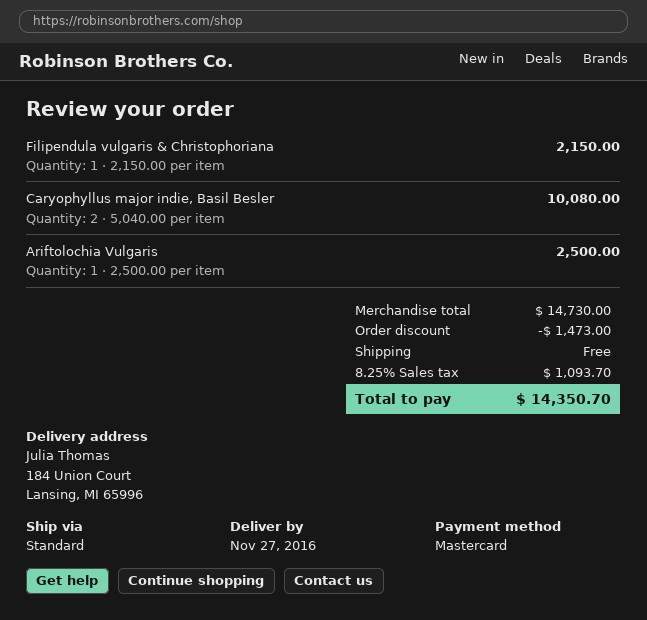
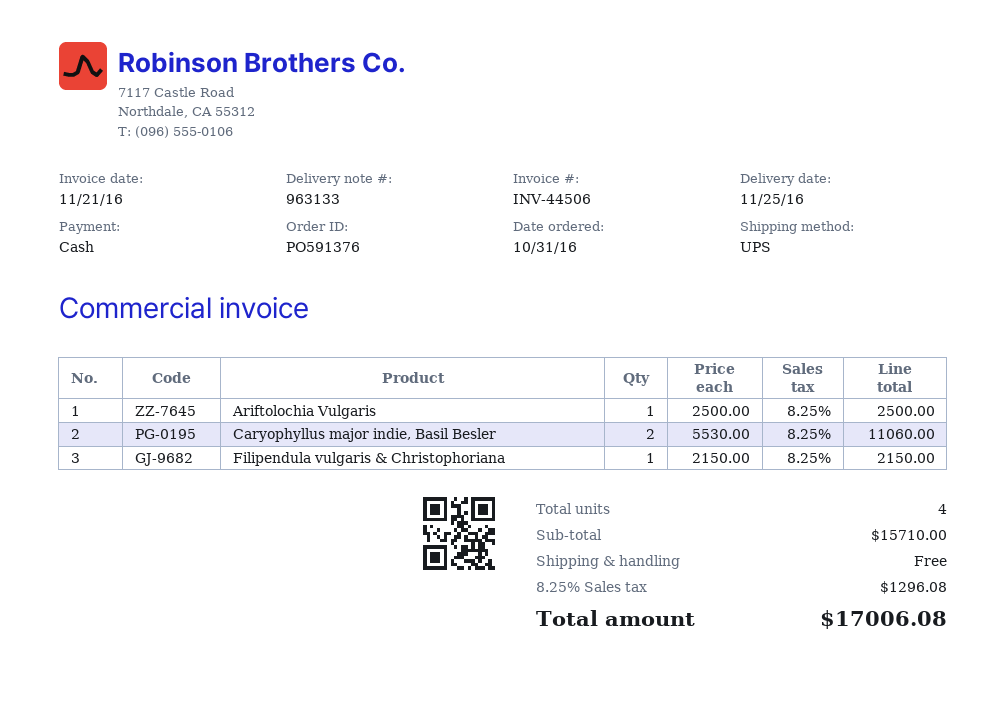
delivery date: 2016-11-27 -> 2016-11-25
payment method: Mastercard -> cash
shipping method: standard -> UPS
Caryophyllus major indie, Basil Besler: 2 x 5040.00 = 10080.00 -> 2 x 5530.00 = 11060.00
subtotal: 14730.00 -> 15710.00
discount: 1473.00 -> none
tax: 8.25% = 1093.70 -> 8.25% = 1296.08
total: 14350.70 -> 17006.08

